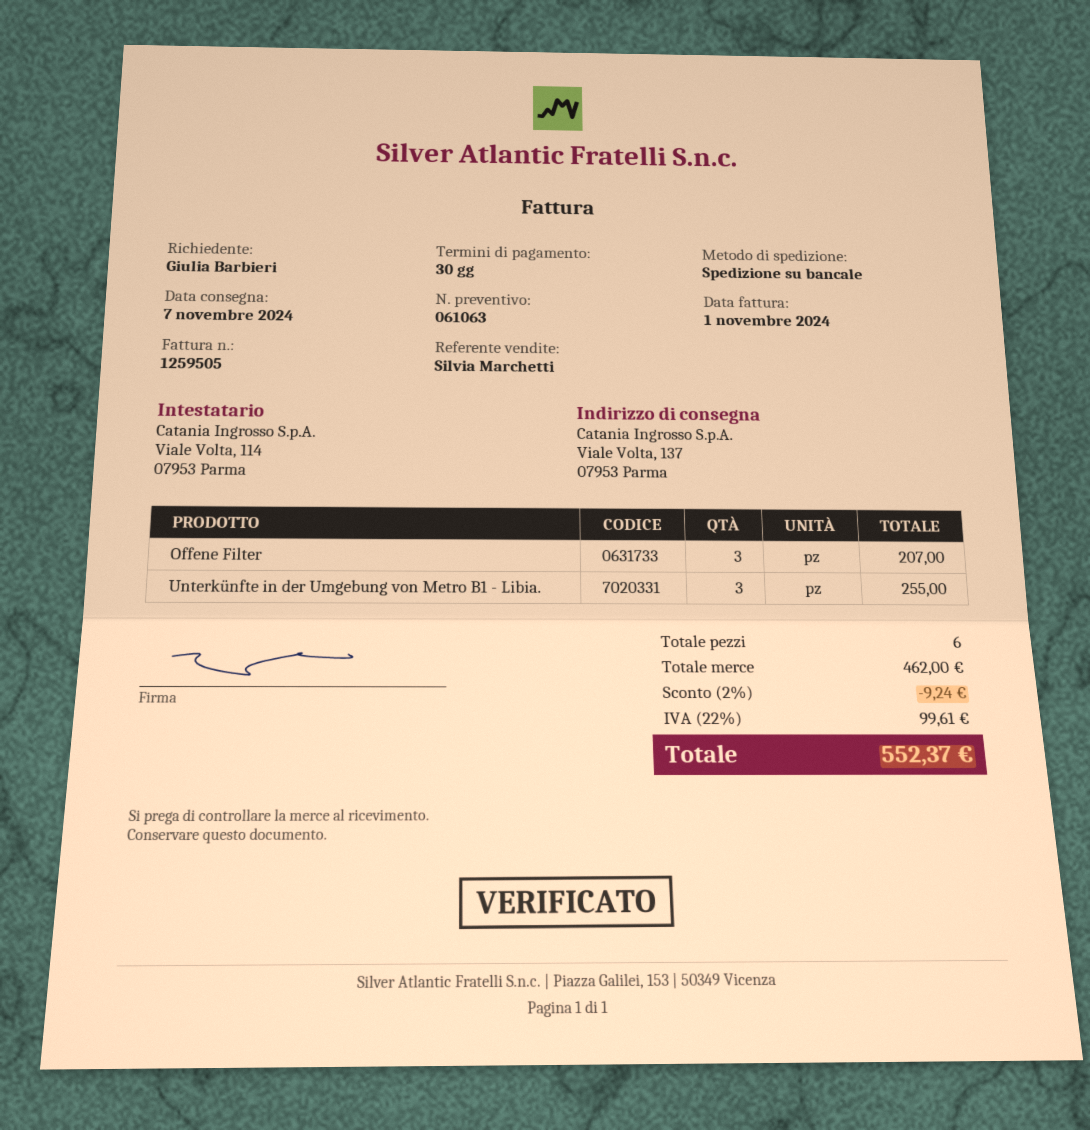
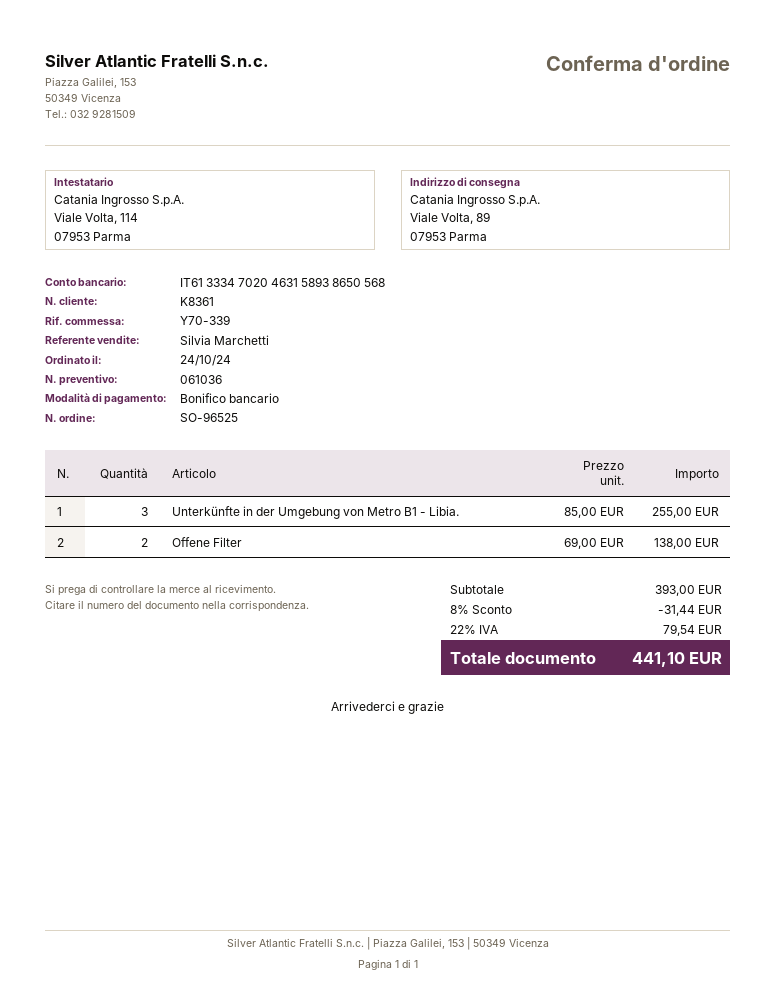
quote number: 061063 -> 061036
ship to: Viale Volta, 137, 07953 Parma -> Viale Volta, 89, 07953 Parma
Offene Filter: 3 for 207.00 -> 2 for 138.00
subtotal: 462.00 -> 393.00
discount: 2% = 9.24 -> 8% = 31.44
tax: 22% = 99.61 -> 22% = 79.54
total: 552.37 -> 441.10

